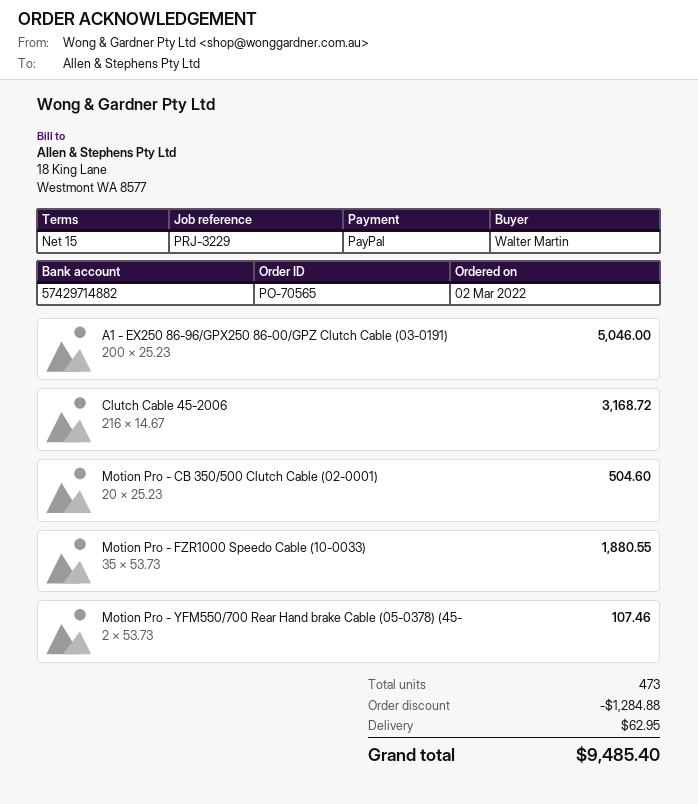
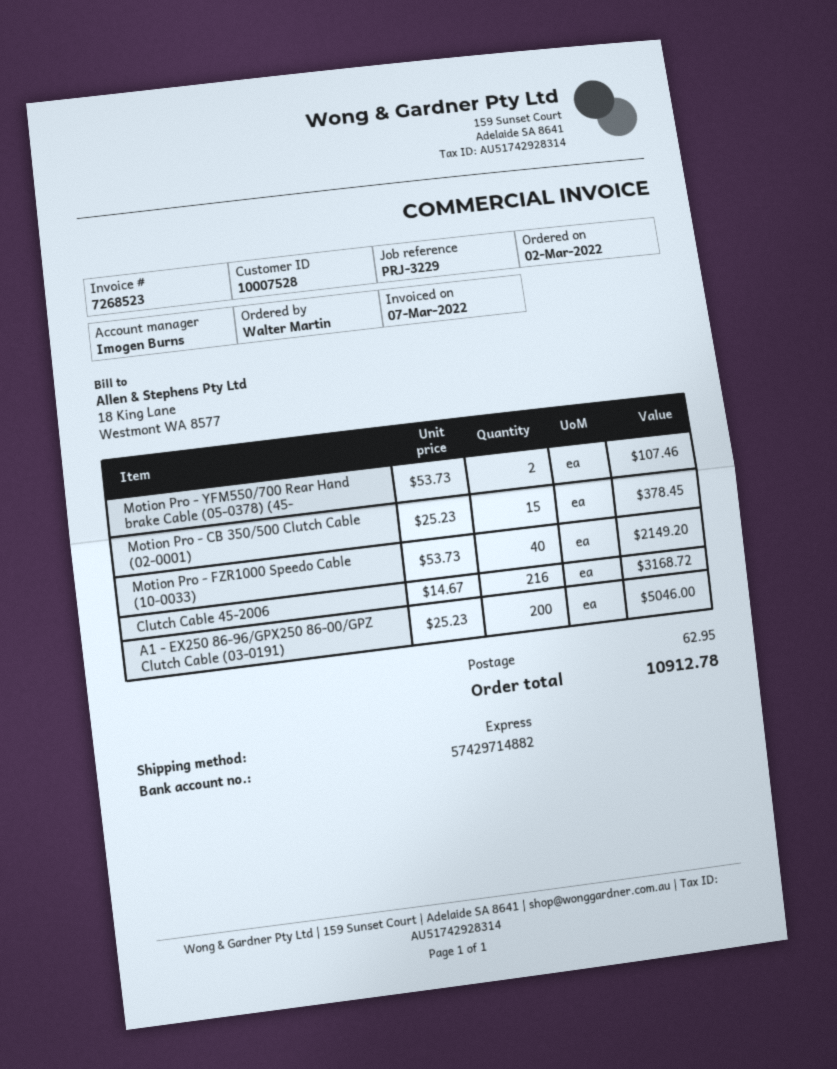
Motion Pro - CB 350/500 Clutch Cable (02-0001): 20 x 25.23 = 504.60 -> 15 x 25.23 = 378.45
Motion Pro - FZR1000 Speedo Cable (10-0033): 35 x 53.73 = 1880.55 -> 40 x 53.73 = 2149.20
discount: 1284.88 -> none
total: 9485.40 -> 10912.78

